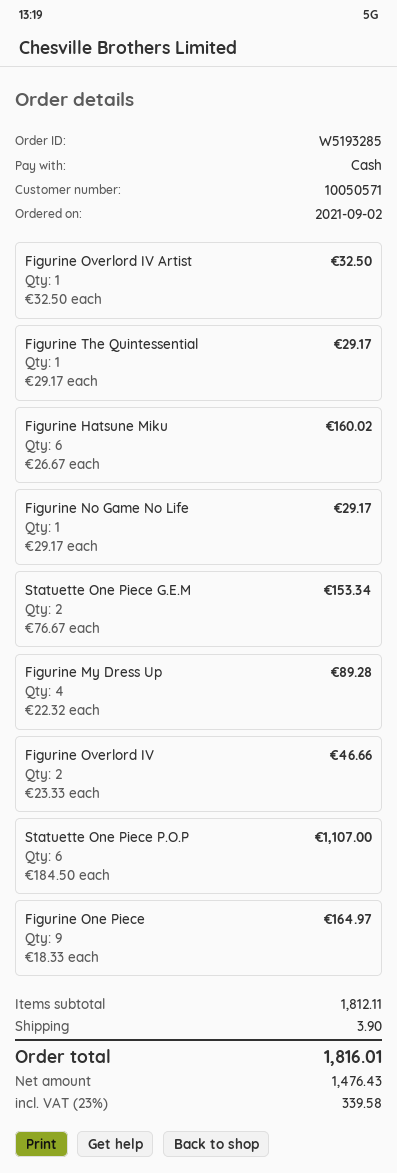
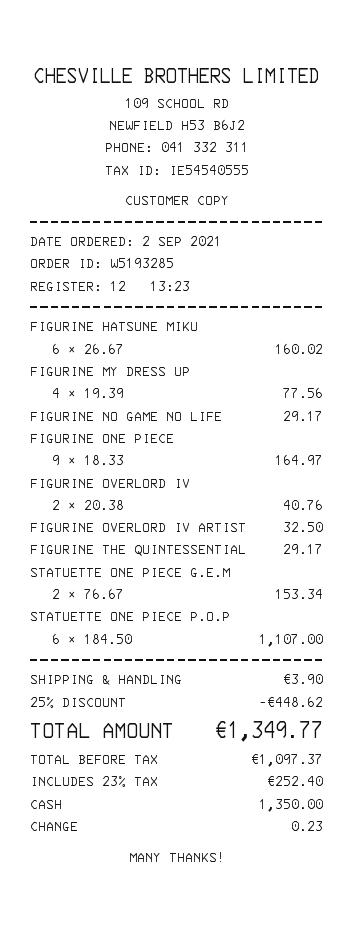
Figurine My Dress Up: 4 x 22.32 = 89.28 -> 4 x 19.39 = 77.56
Figurine Overlord IV: 2 x 23.33 = 46.66 -> 2 x 20.38 = 40.76
discount: none -> 25% = 448.62
net: 1476.43 -> 1097.37
tax: 23% = 339.58 -> 23% = 252.40
total: 1816.01 -> 1349.77

